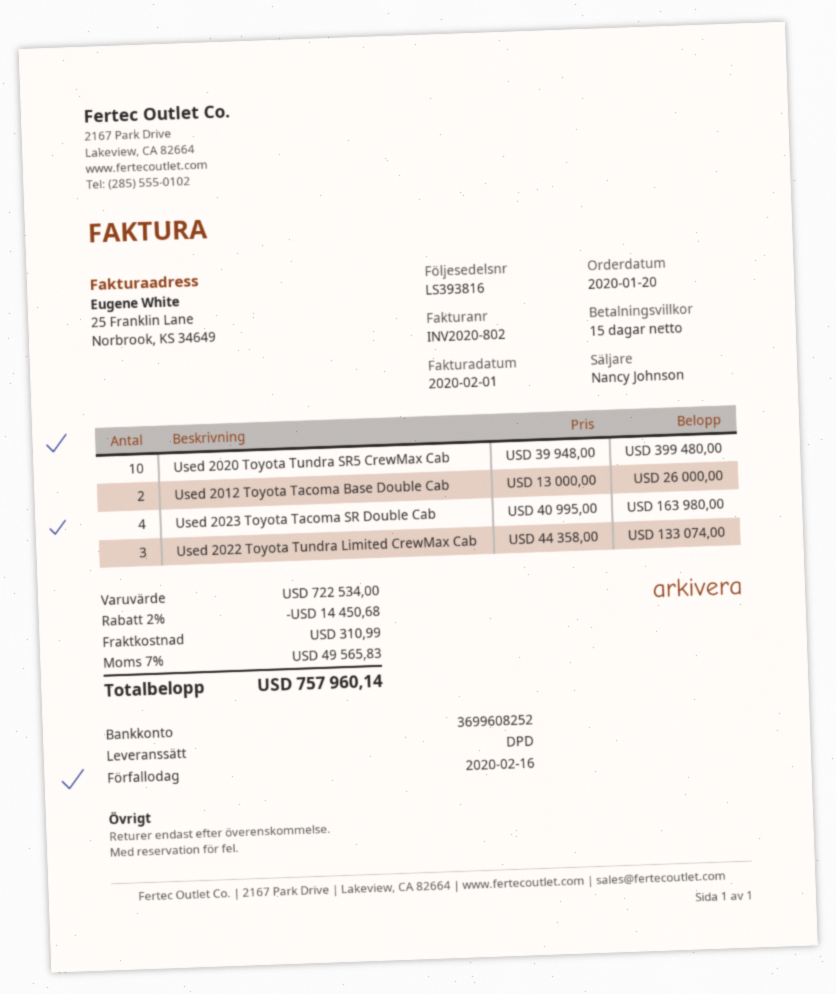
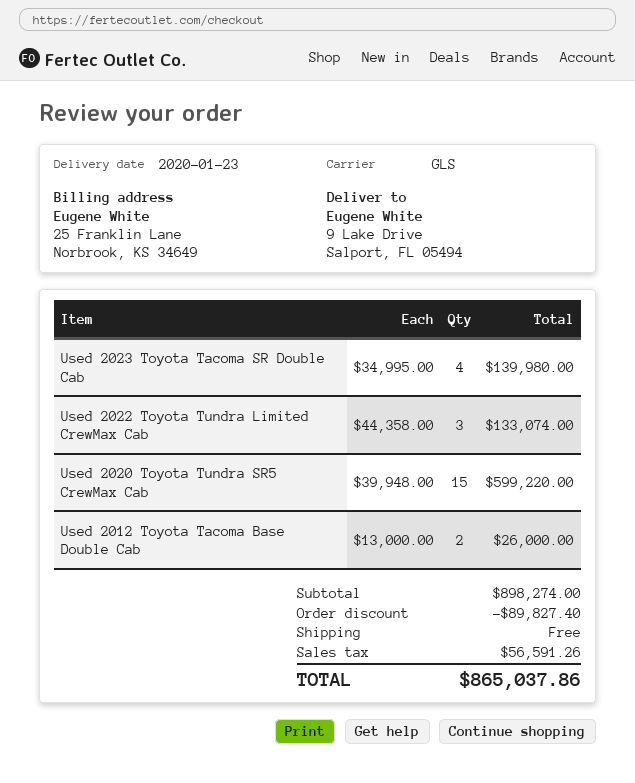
shipping method: DPD -> GLS
Used 2020 Toyota Tundra SR5 CrewMax Cab: 10 x 39948.00 = 399480.00 -> 15 x 39948.00 = 599220.00
Used 2023 Toyota Tacoma SR Double Cab: 4 x 40995.00 = 163980.00 -> 4 x 34995.00 = 139980.00
subtotal: 722534.00 -> 898274.00
discount: 14450.68 -> 89827.40
shipping: 310.99 -> 0.00
tax: 49565.83 -> 56591.26
total: 757960.14 -> 865037.86

